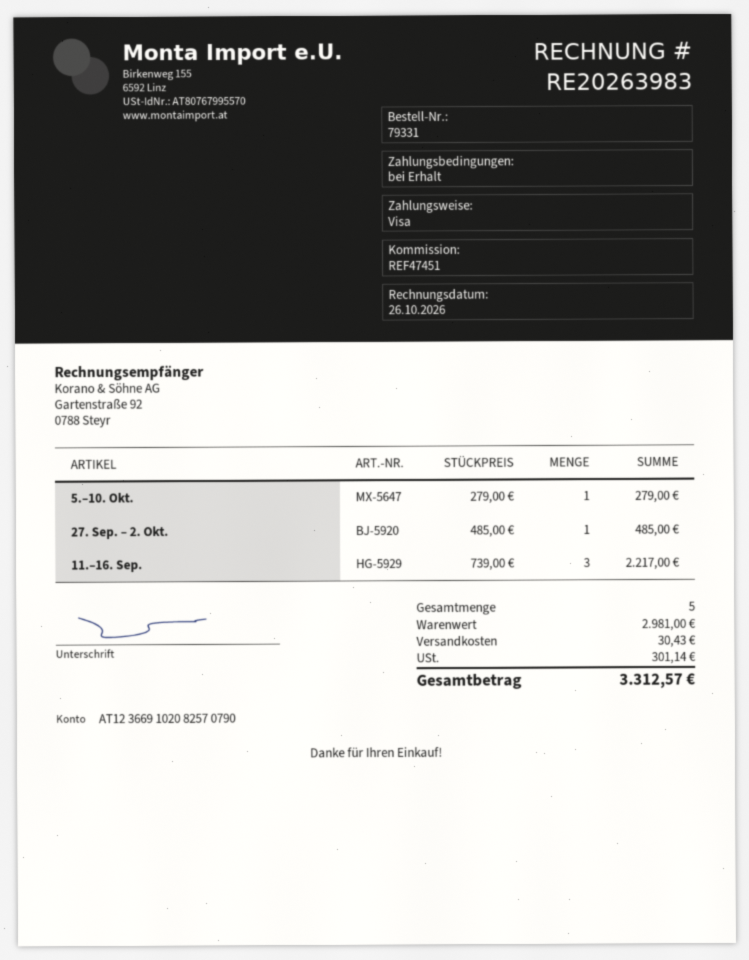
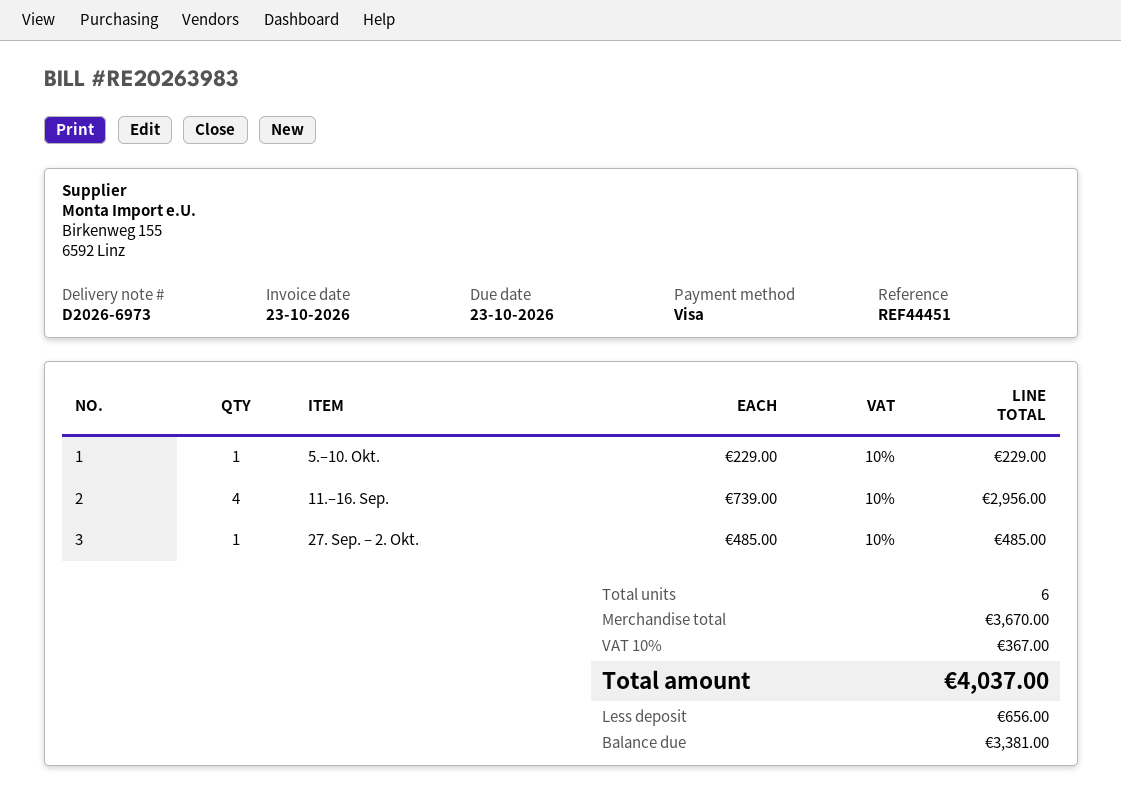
invoice date: 2026-10-26 -> 2026-10-23
reference: REF47451 -> REF44451
5.–10. Okt.: 1 x 279.00 = 279.00 -> 1 x 229.00 = 229.00
11.–16. Sep.: 3 x 739.00 = 2217.00 -> 4 x 739.00 = 2956.00
total quantity: 5 -> 6
subtotal: 2981.00 -> 3670.00
shipping: 30.43 -> none
tax: 301.14 -> 367.00
total: 3312.57 -> 4037.00

